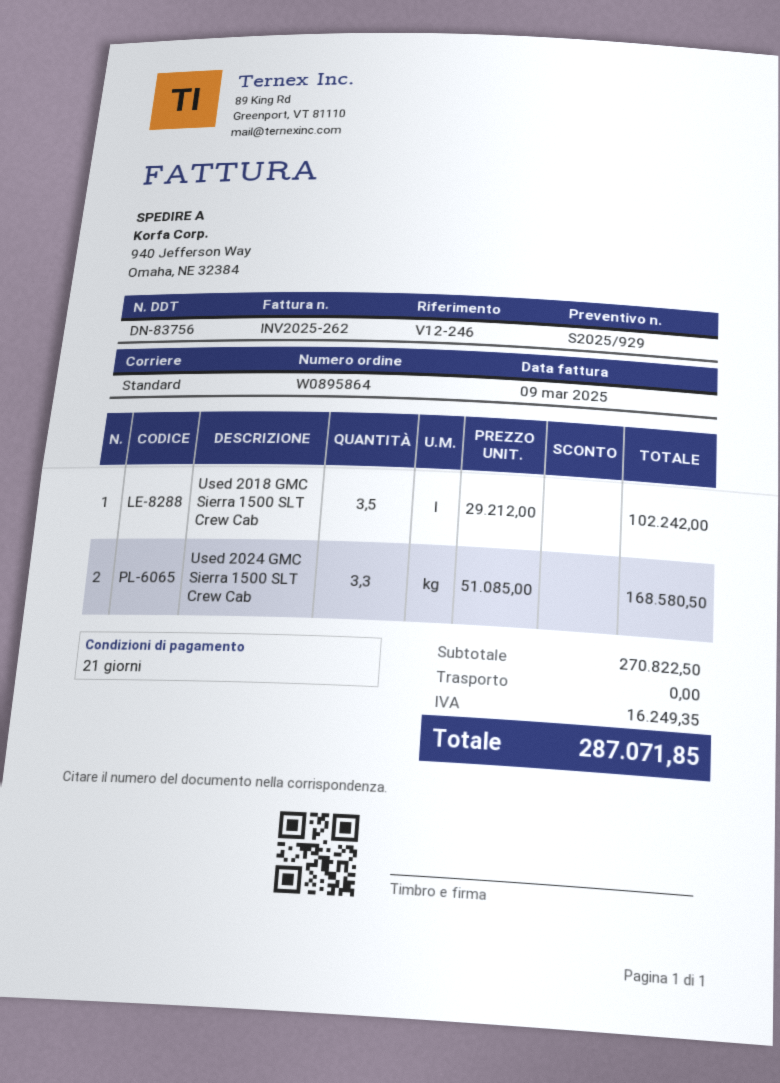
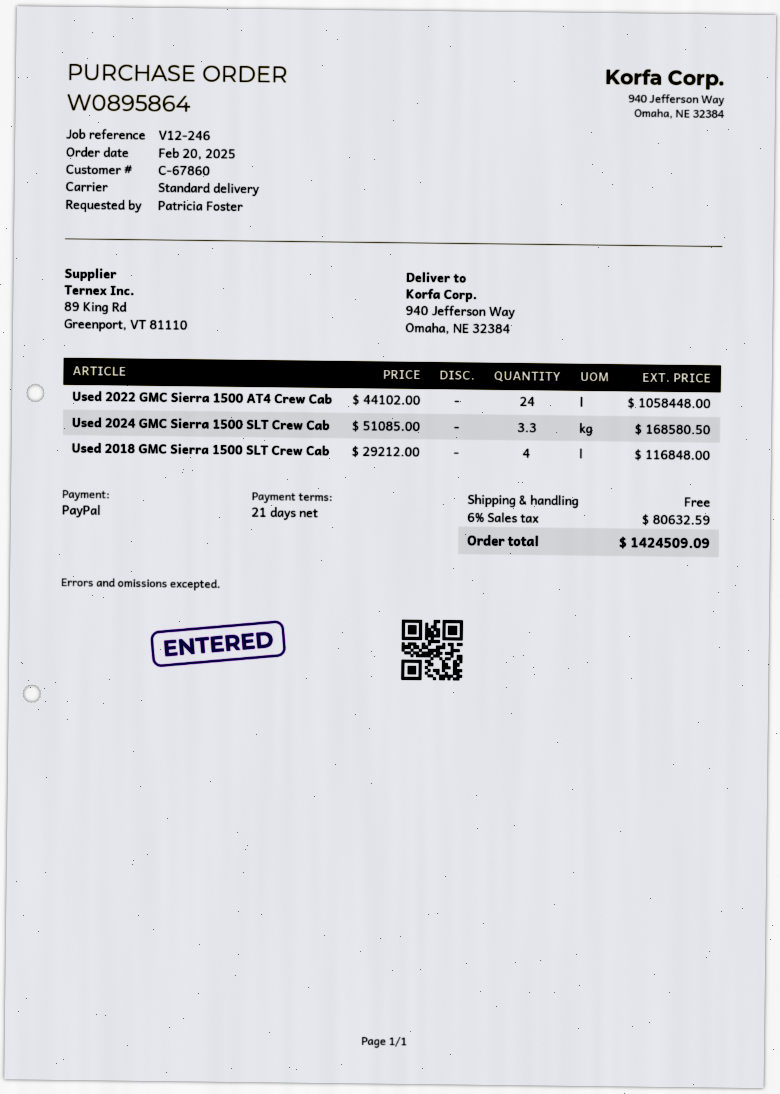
Used 2018 GMC Sierra 1500 SLT Crew Cab: 3.5 x 29212.00 = 102242.00 -> 4 x 29212.00 = 116848.00
Used 2022 GMC Sierra 1500 AT4 Crew Cab: none -> 24 x 44102.00 = 1058448.00
tax: 16249.35 -> 80632.59
total: 287071.85 -> 1424509.09

